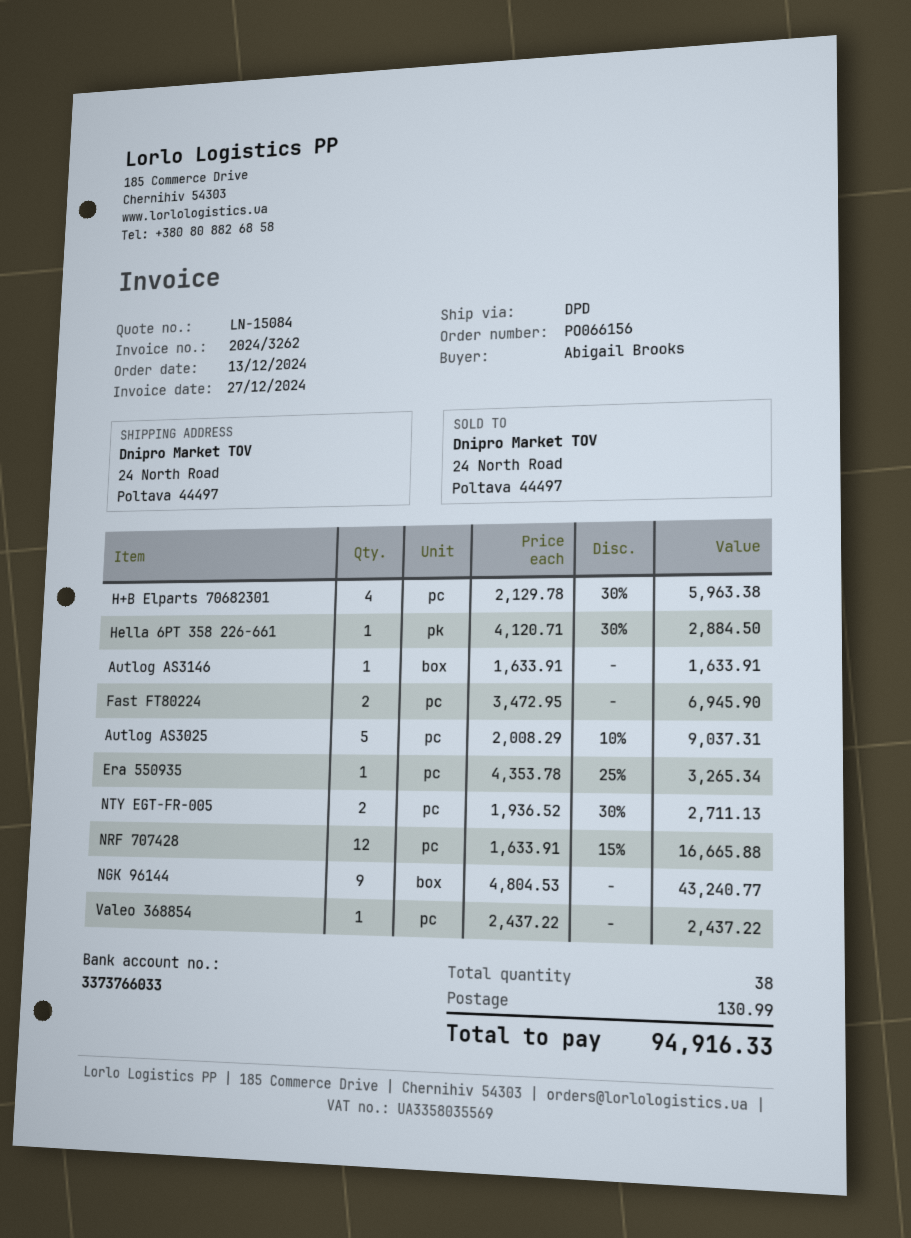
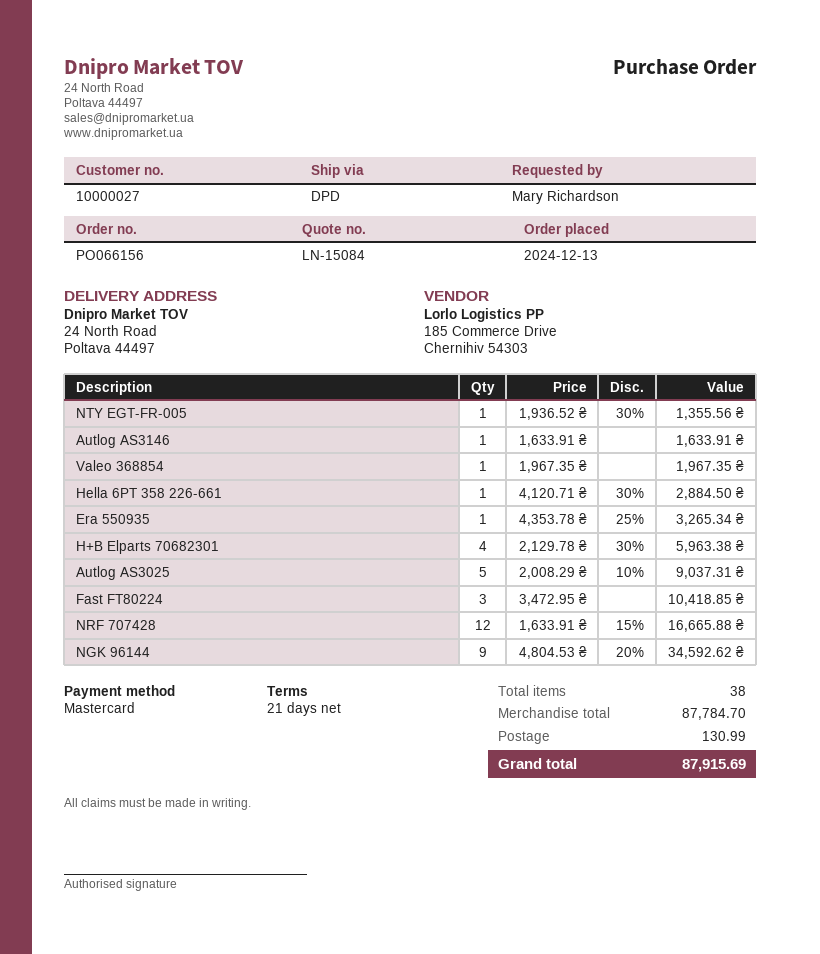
ordered by: Abigail Brooks -> Mary Richardson
Fast FT80224: 2 x 3472.95 = 6945.90 -> 3 x 3472.95 = 10418.85
NTY EGT-FR-005: 2 x 1936.52 - 30% = 2711.13 -> 1 x 1936.52 - 30% = 1355.56
NGK 96144: 9 x 4804.53 = 43240.77 -> 9 x 4804.53 - 20% = 34592.62
Valeo 368854: 1 x 2437.22 = 2437.22 -> 1 x 1967.35 = 1967.35
total: 94916.33 -> 87915.69

